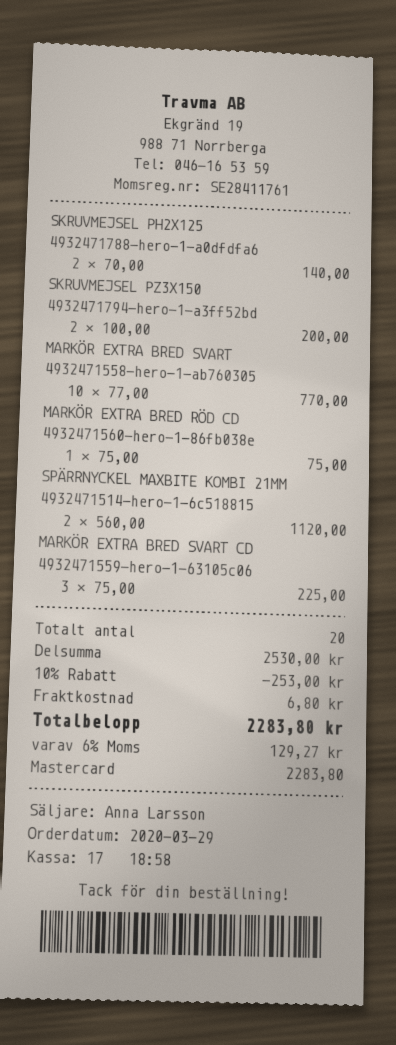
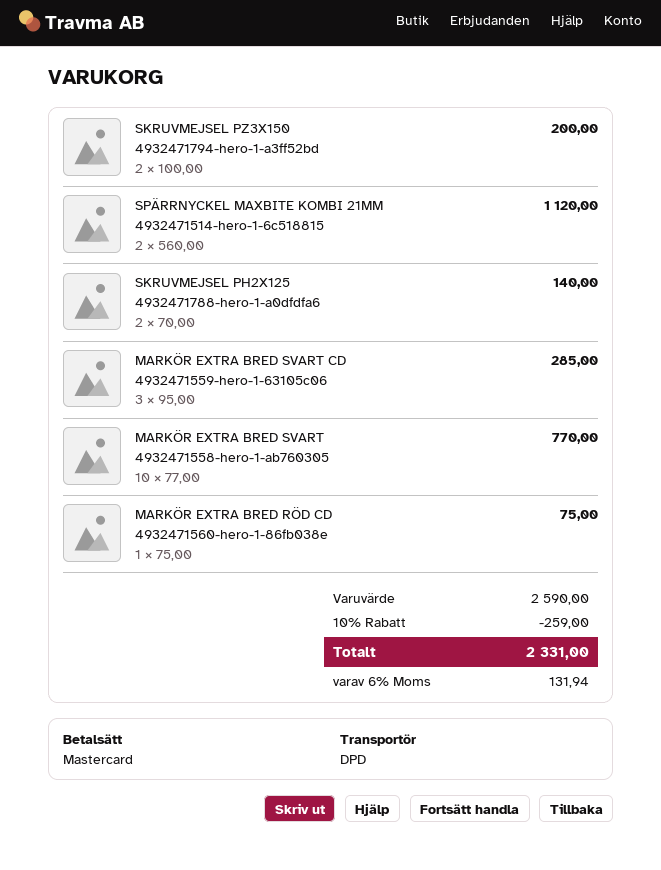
MARKÖR EXTRA BRED SVART CD 4932471559-hero-1-63105c06: 3 x 75.00 = 225.00 -> 3 x 95.00 = 285.00
subtotal: 2530.00 -> 2590.00
discount: 10% = 253.00 -> 10% = 259.00
shipping: 6.80 -> none
tax: 6% = 129.27 -> 6% = 131.94
total: 2283.80 -> 2331.00

